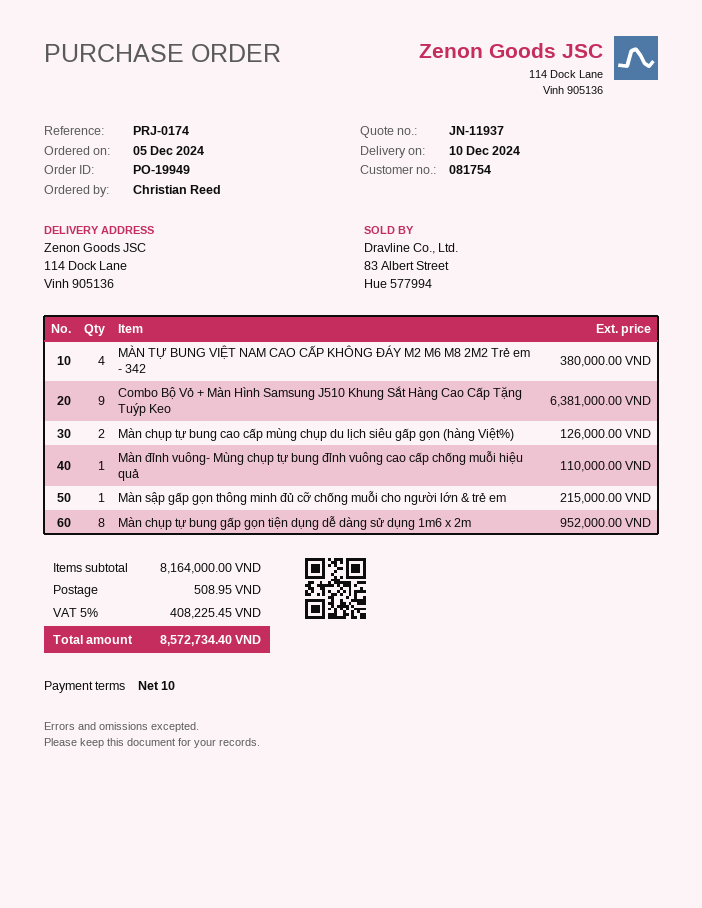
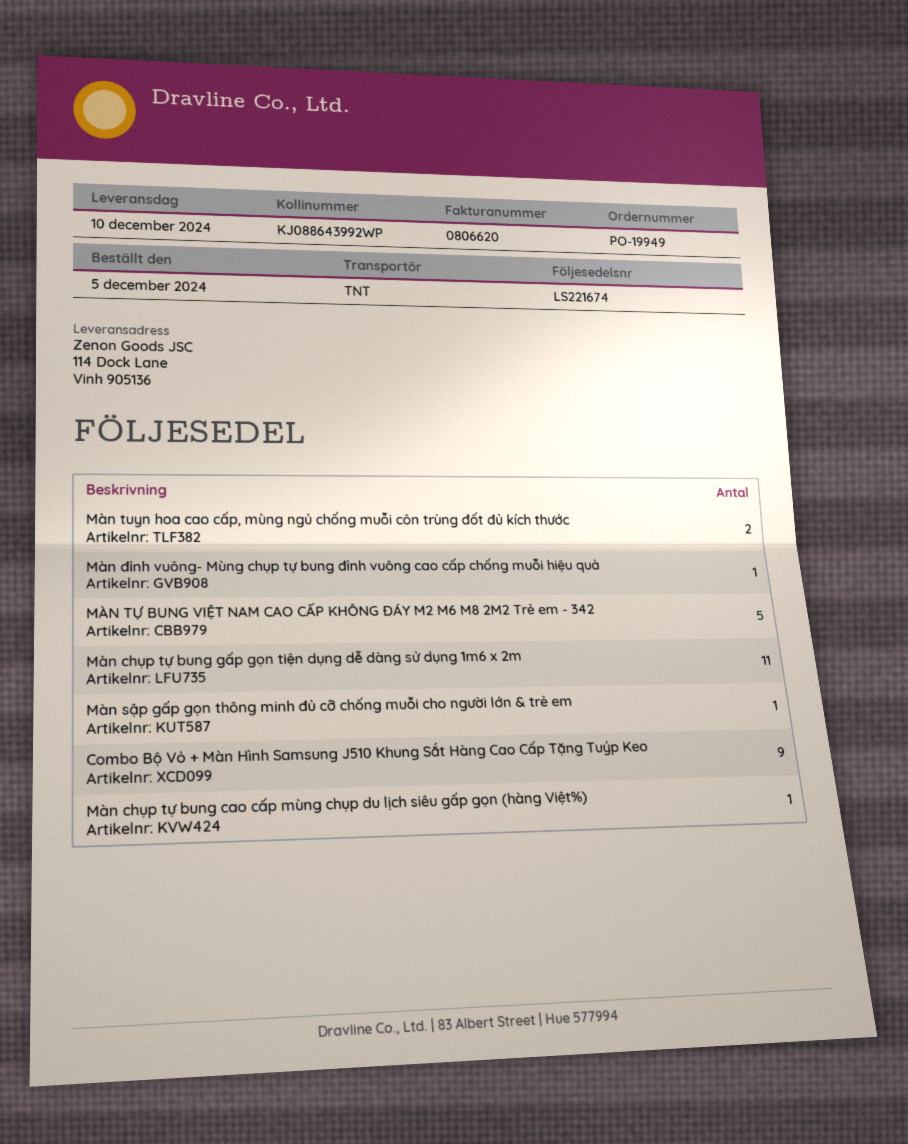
MÀN TỰ BUNG VIỆT NAM CAO CẤP KHÔNG ĐÁY M2 M6 M8 2M2 Trẻ em - 342: 4 -> 5
Màn chụp tự bung cao cấp mùng chụp du lịch siêu gấp gọn (hàng Việt%): 2 -> 1
Màn chụp tự bung gấp gọn tiện dụng dễ dàng sử dụng 1m6 x 2m: 8 -> 11
Màn tuyn hoa cao cấp, mùng ngủ chống muỗi côn trùng đốt đủ kích thước: none -> 2

